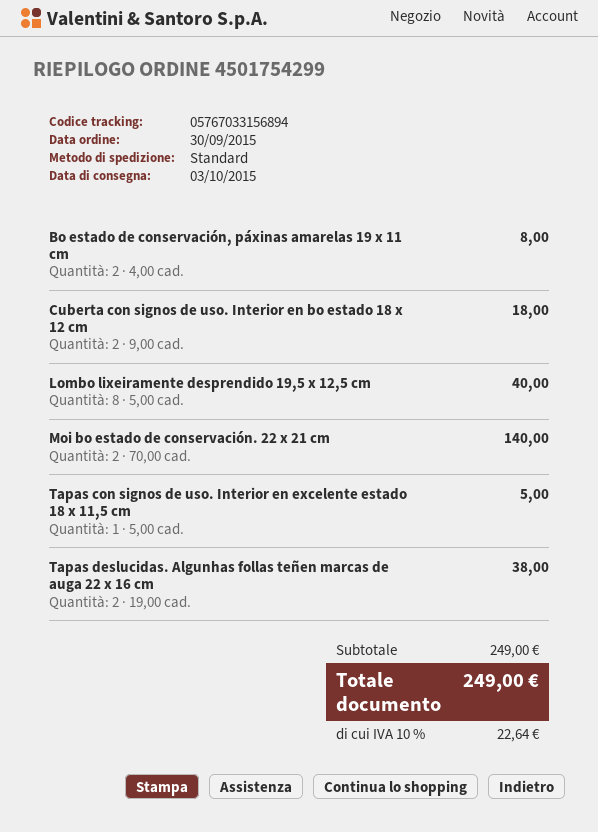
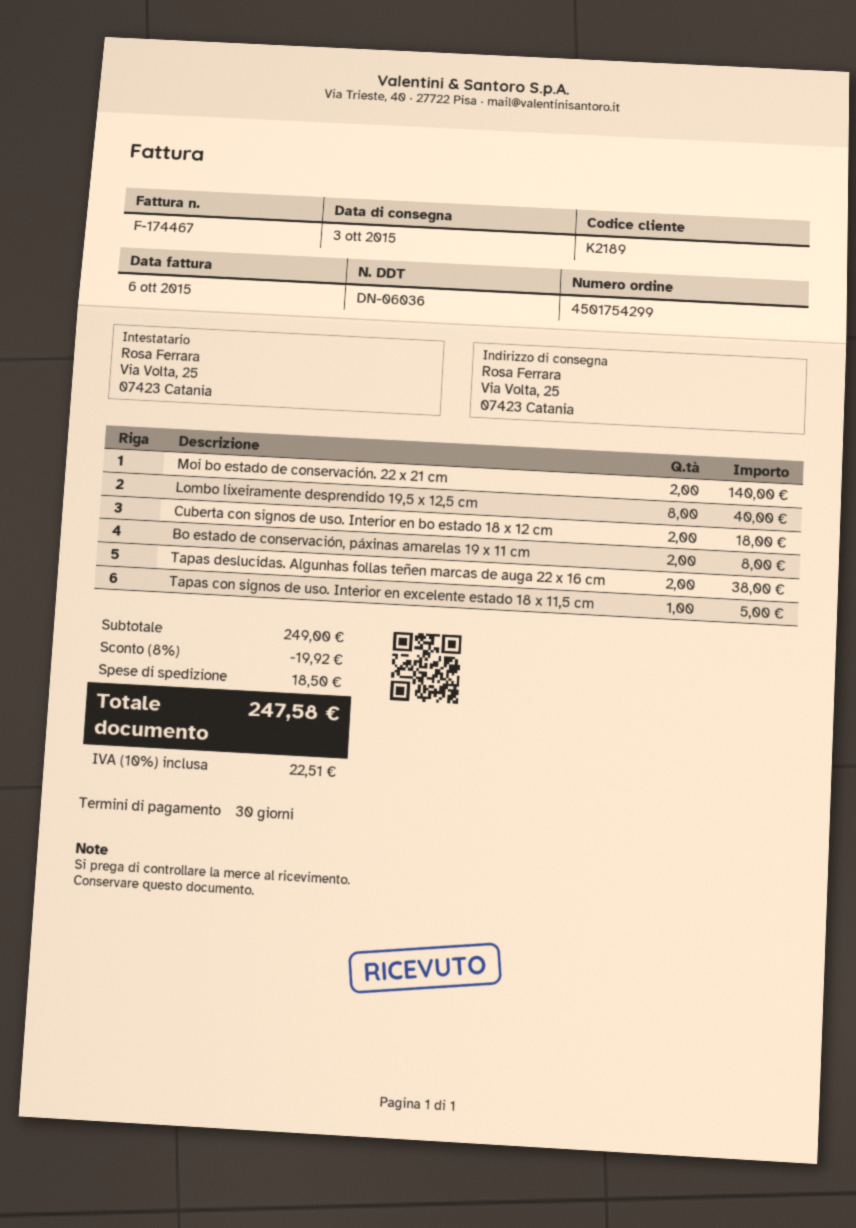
discount: none -> 8% = 19.92
shipping: none -> 18.50
tax: 10% = 22.64 -> 10% = 22.51
total: 249.00 -> 247.58

